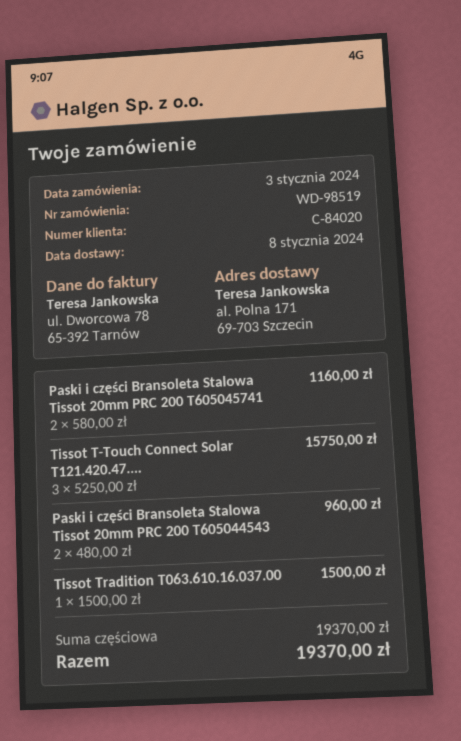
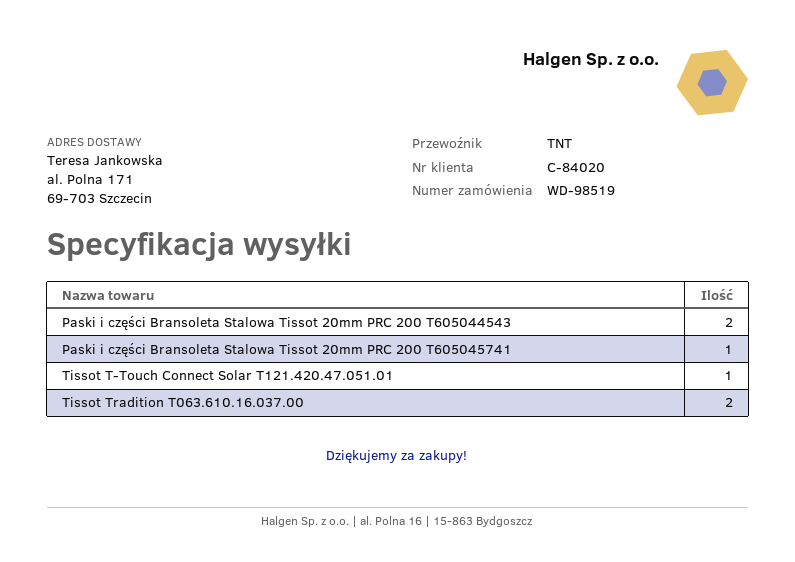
Paski i części Bransoleta Stalowa Tissot 20mm PRC 200 T605045741: 2 -> 1
Tissot T-Touch Connect Solar T121.420.47....: 3 -> 1
Tissot Tradition T063.610.16.037.00: 1 -> 2

